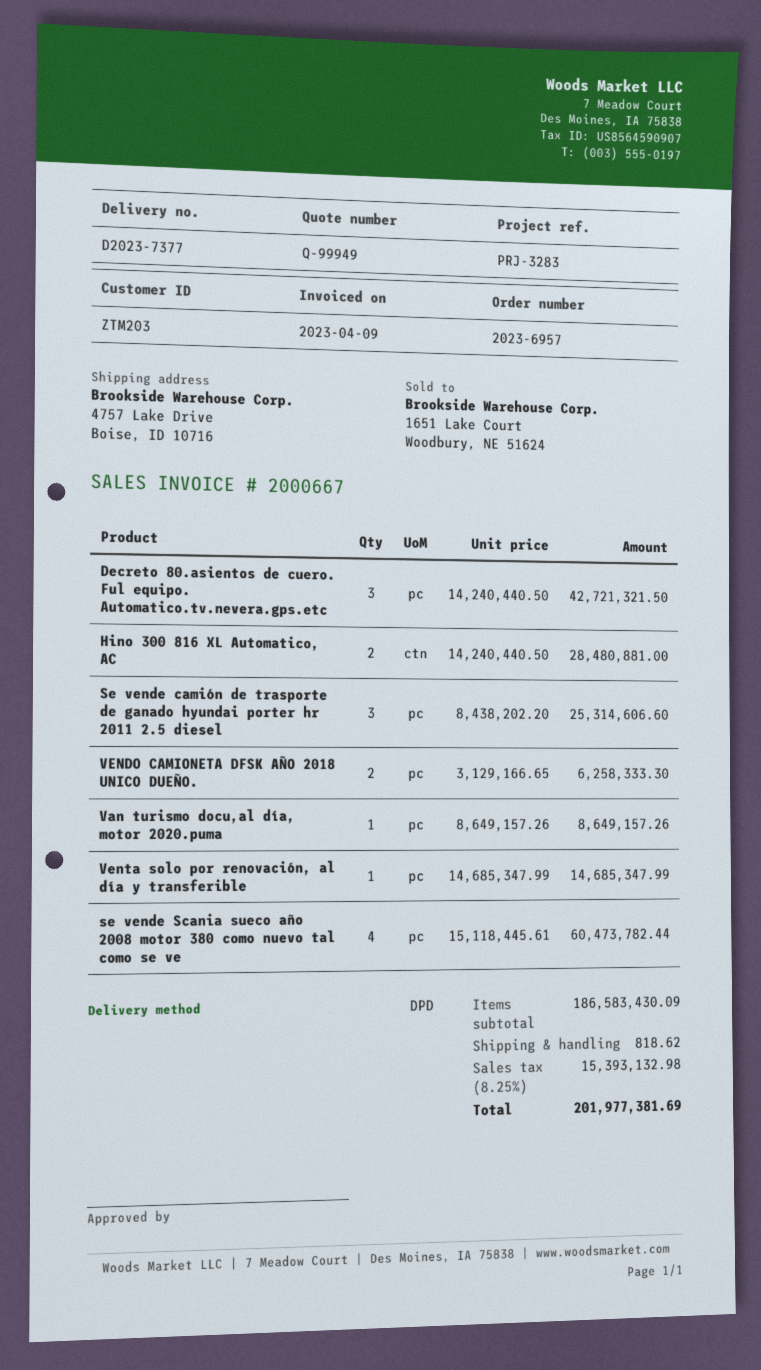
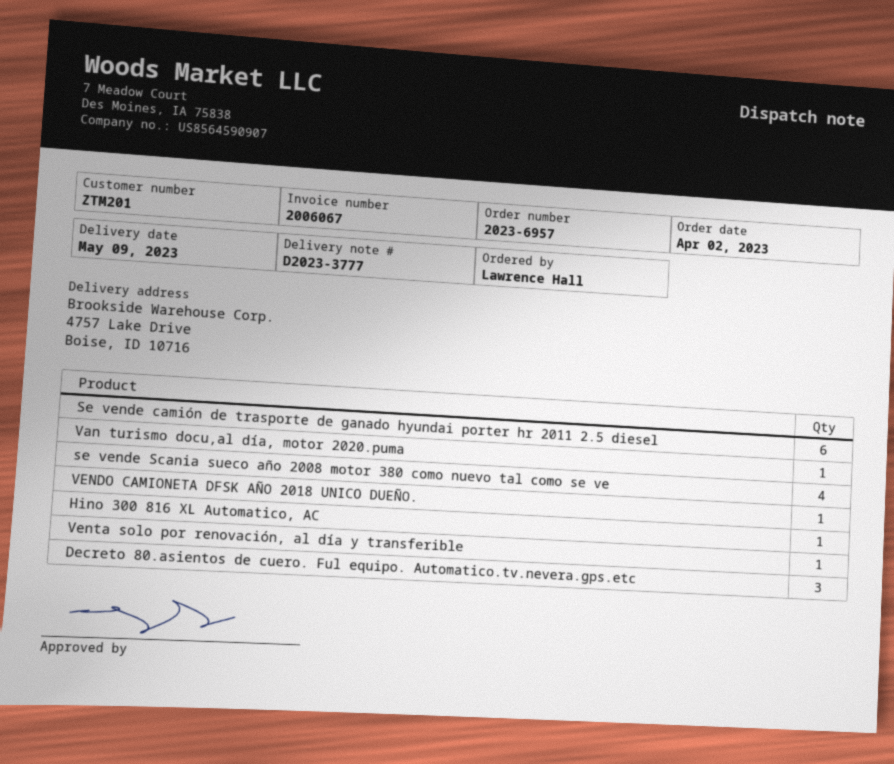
delivery note number: D2023-7377 -> D2023-3777
invoice number: 2000667 -> 2006067
customer number: ZTM203 -> ZTM201
Hino 300 816 XL Automatico, AC: 2 -> 1
Se vende camión de trasporte de ganado hyundai porter hr 2011 2.5 diesel: 3 -> 6
VENDO CAMIONETA DFSK AÑO 2018 UNICO DUEÑO.: 2 -> 1

